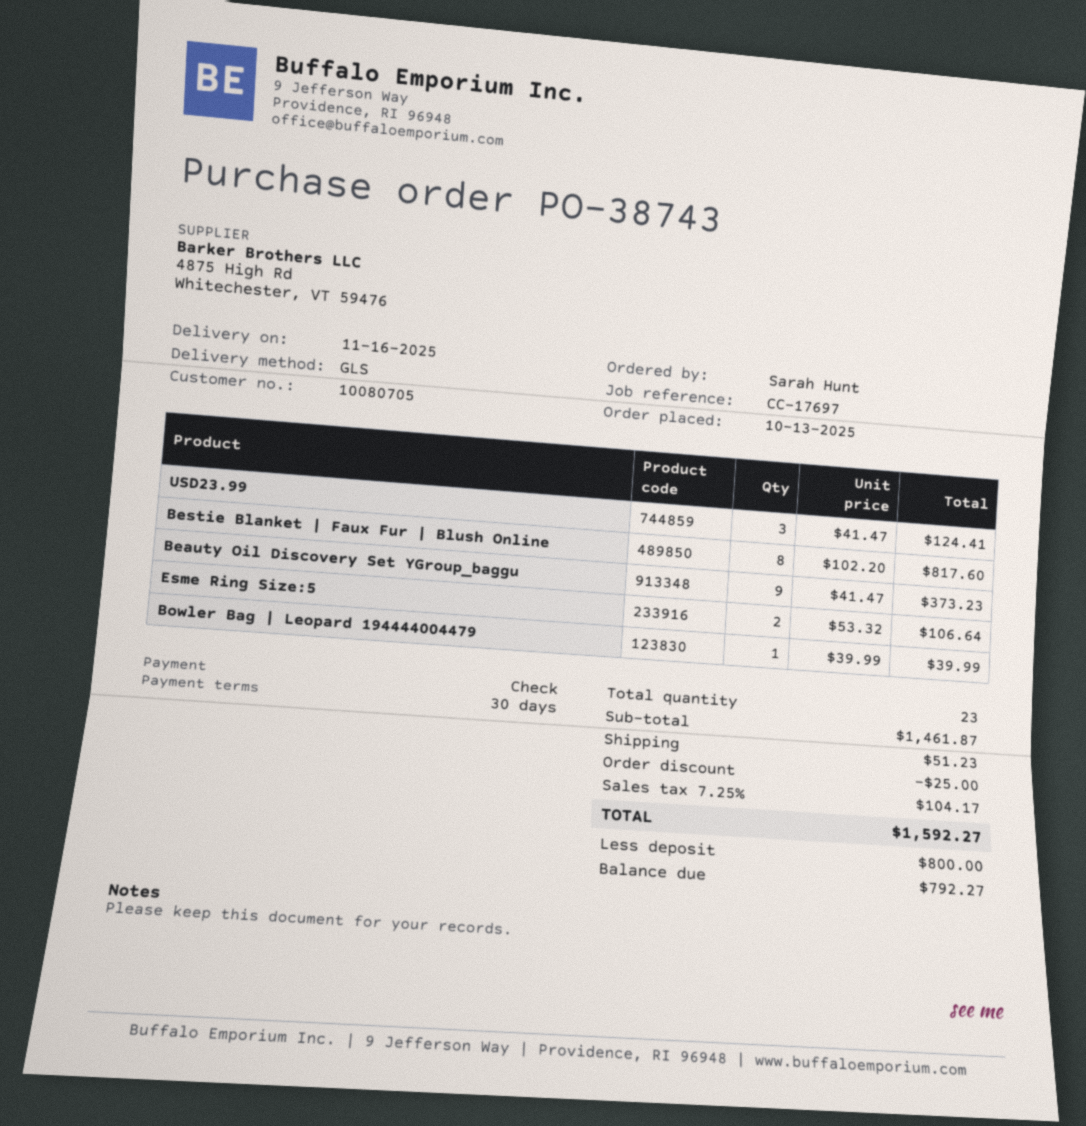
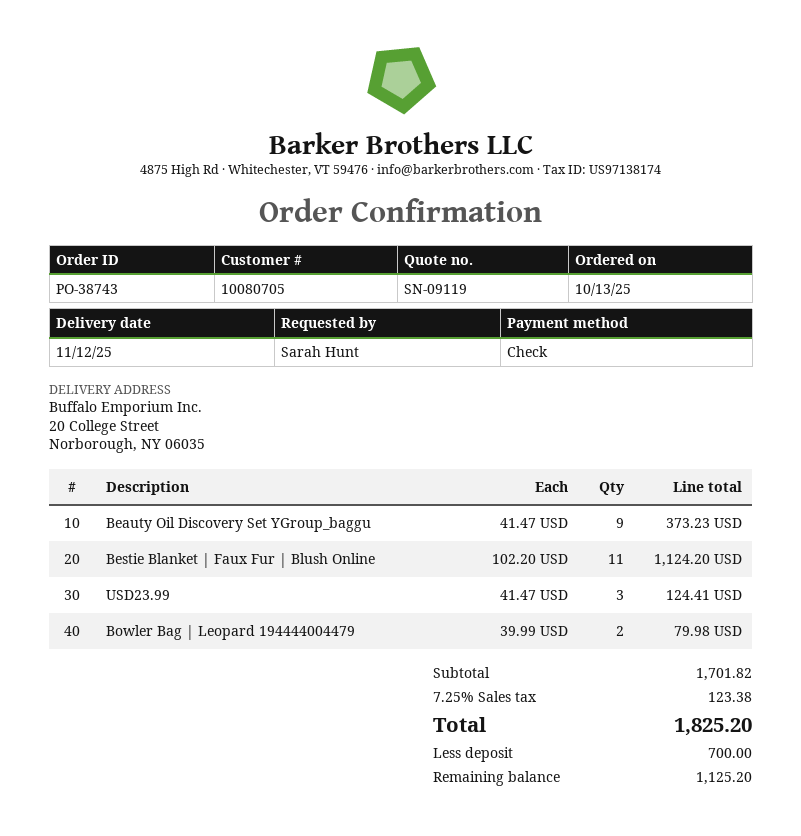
delivery date: 2025-11-16 -> 2025-11-12
Bestie Blanket | Faux Fur | Blush Online: 8 x 102.20 = 817.60 -> 11 x 102.20 = 1124.20
Esme Ring Size:5: 2 x 53.32 = 106.64 -> none
Bowler Bag | Leopard 194444004479: 1 x 39.99 = 39.99 -> 2 x 39.99 = 79.98
subtotal: 1461.87 -> 1701.82
discount: 25.00 -> none
shipping: 51.23 -> none
tax: 7.25% = 104.17 -> 7.25% = 123.38
total: 1592.27 -> 1825.20
deposit: 800.00 -> 700.00
balance: 792.27 -> 1125.20

